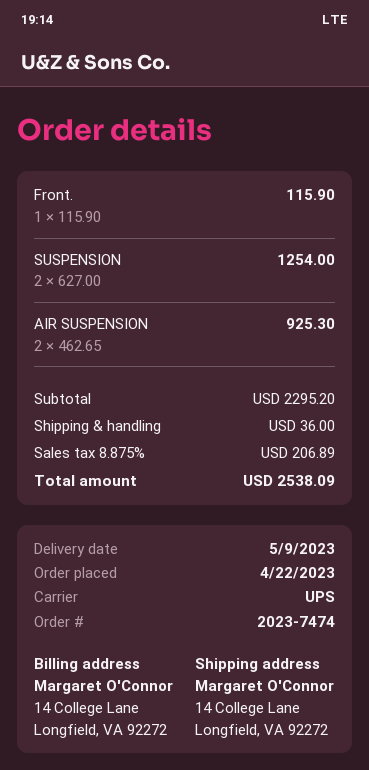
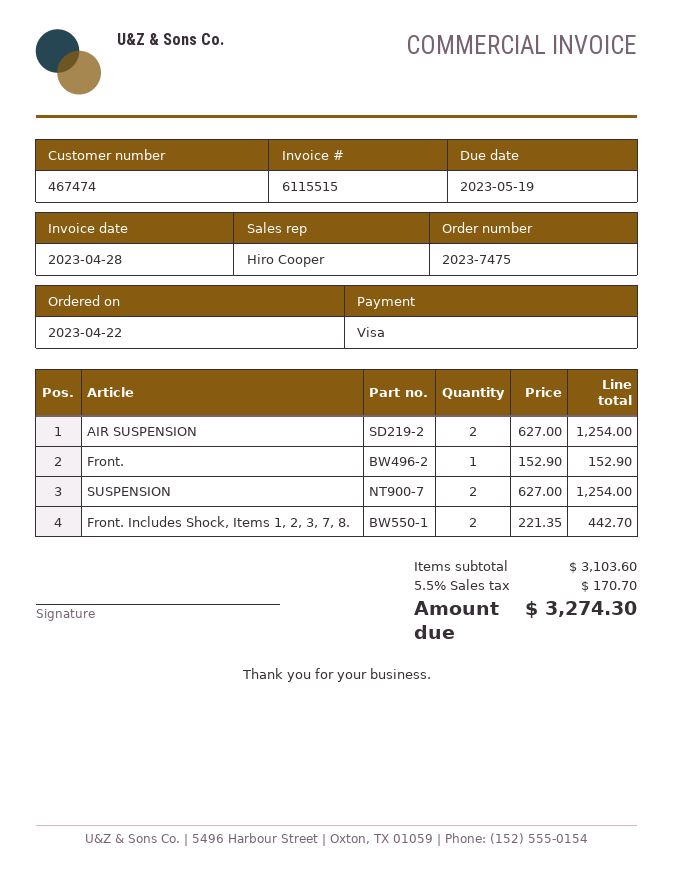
order number: 2023-7474 -> 2023-7475
Front.: 1 x 115.90 = 115.90 -> 1 x 152.90 = 152.90
AIR SUSPENSION: 2 x 462.65 = 925.30 -> 2 x 627.00 = 1254.00
Front. Includes Shock, Items 1, 2, 3, 7, 8.: none -> 2 x 221.35 = 442.70
subtotal: 2295.20 -> 3103.60
shipping: 36.00 -> none
tax: 8.875% = 206.89 -> 5.5% = 170.70
total: 2538.09 -> 3274.30

